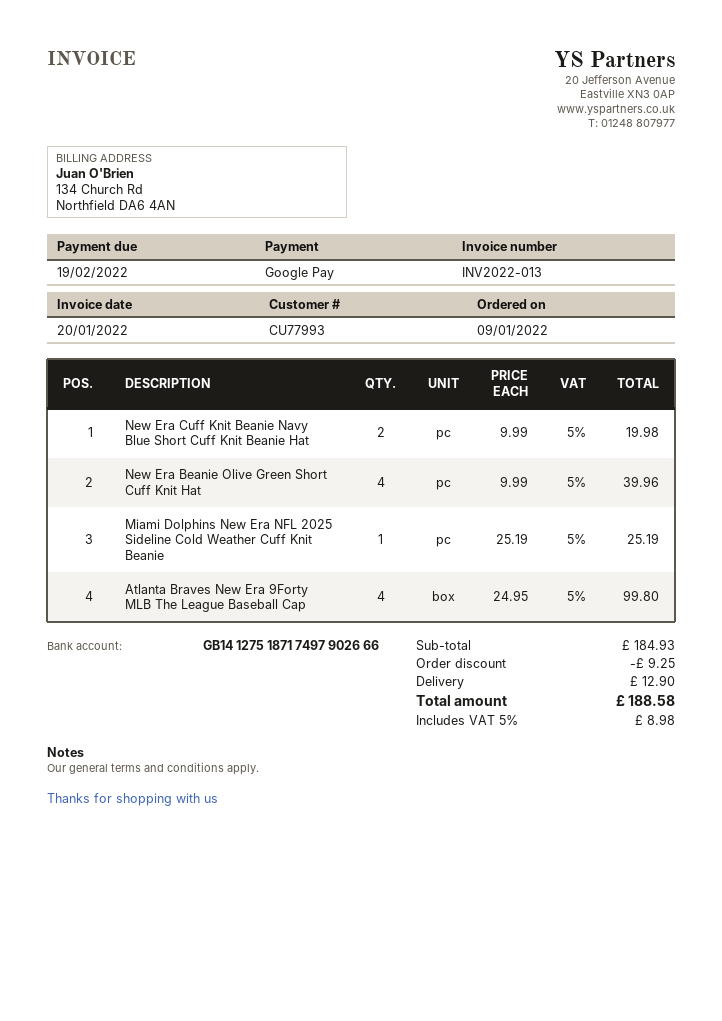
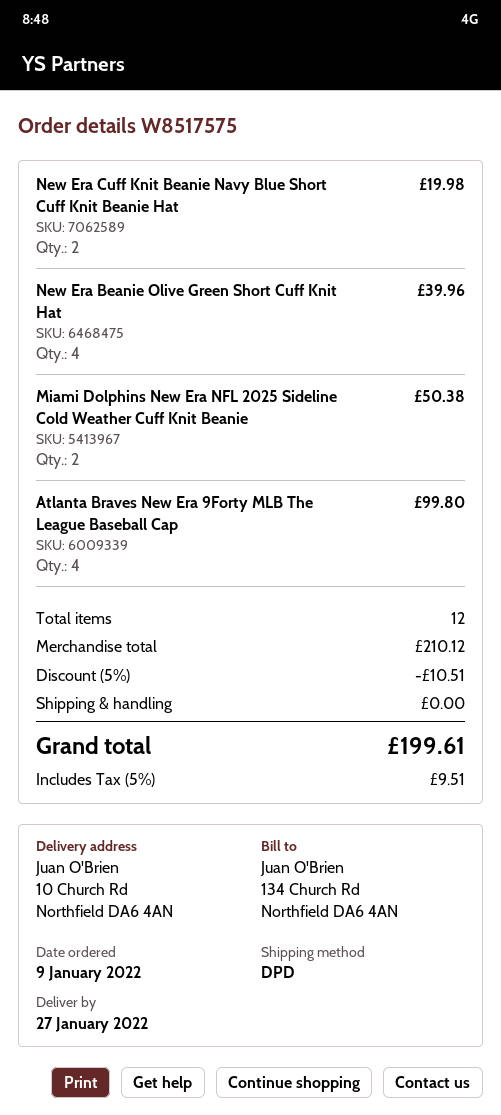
Miami Dolphins New Era NFL 2025 Sideline Cold Weather Cuff Knit Beanie: 1 for 25.19 -> 2 for 50.38
subtotal: 184.93 -> 210.12
discount: 9.25 -> 10.51
shipping: 12.90 -> 0.00
tax: 5% = 8.98 -> 5% = 9.51
total: 188.58 -> 199.61

